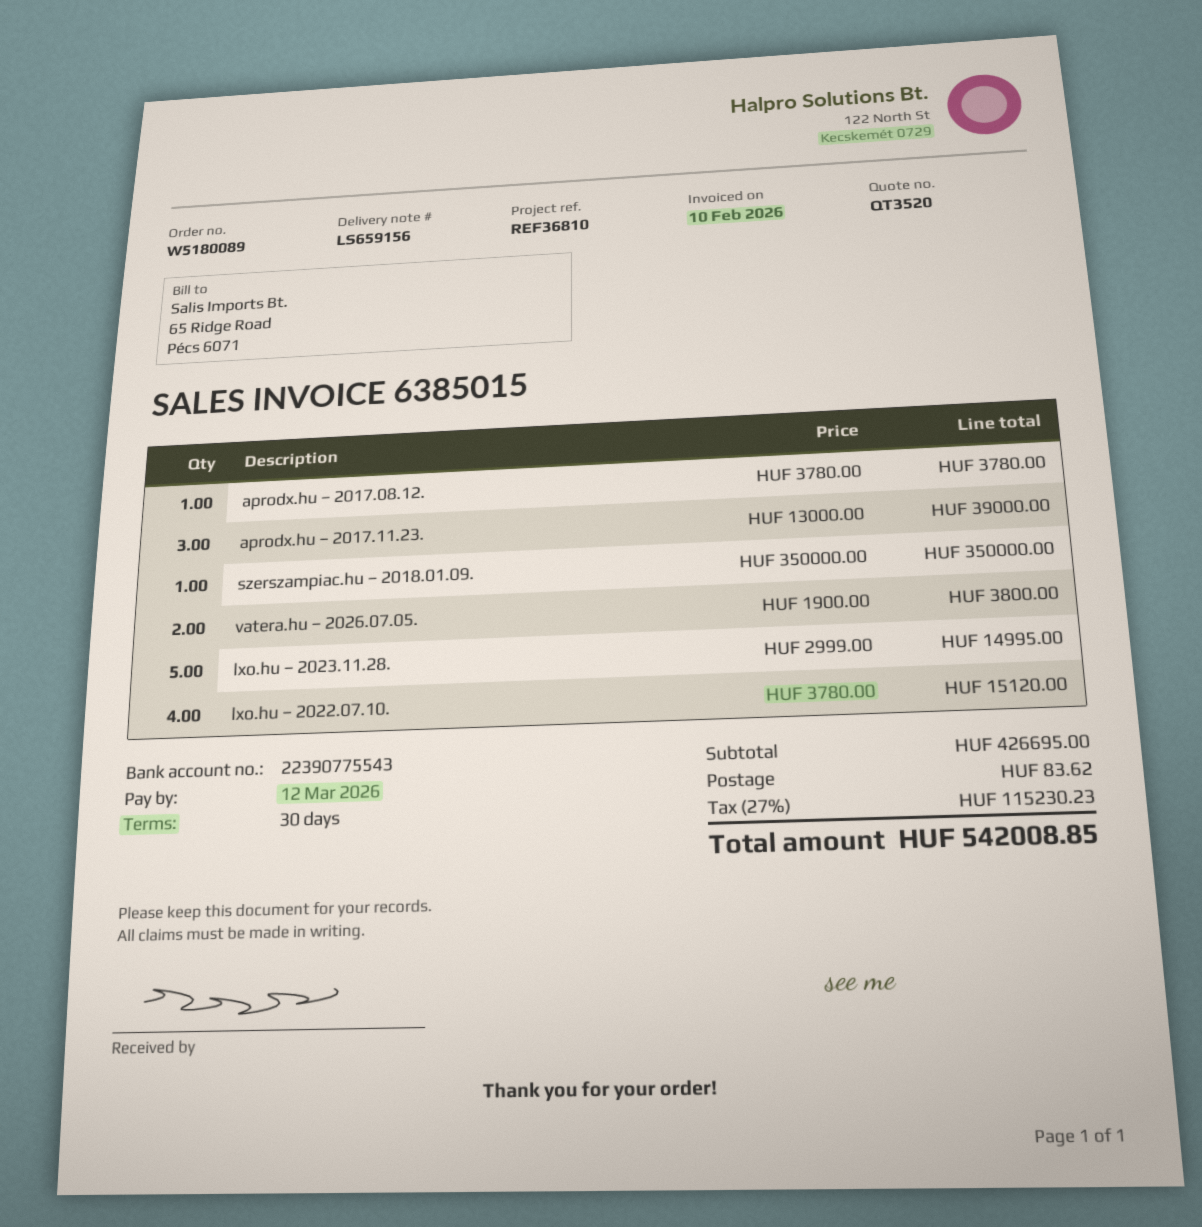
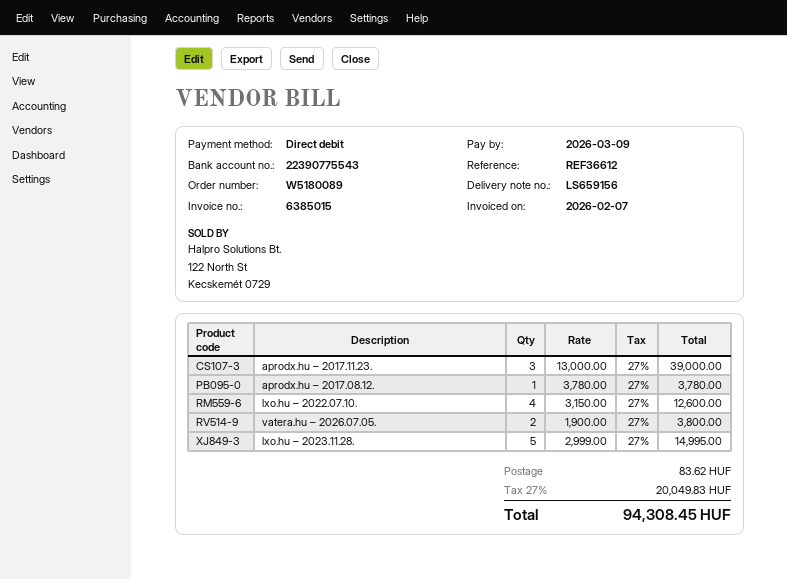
invoice date: 2026-02-10 -> 2026-02-07
due date: 2026-03-12 -> 2026-03-09
reference: REF36810 -> REF36612
szerszampiac.hu – 2018.01.09.: 1 x 350000.00 = 350000.00 -> none
lxo.hu – 2022.07.10.: 4 x 3780.00 = 15120.00 -> 4 x 3150.00 = 12600.00
tax: 27% = 115230.23 -> 27% = 20049.83
total: 542008.85 -> 94308.45

